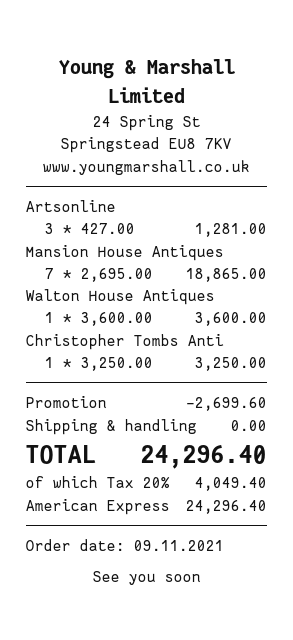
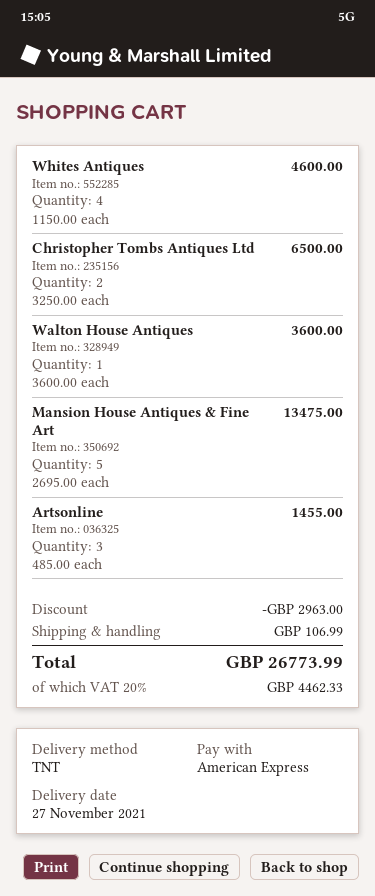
Artsonline: 3 x 427.00 = 1281.00 -> 3 x 485.00 = 1455.00
Mansion House Antiques: 7 x 2695.00 = 18865.00 -> 5 x 2695.00 = 13475.00
Christopher Tombs Anti: 1 x 3250.00 = 3250.00 -> 2 x 3250.00 = 6500.00
Whites Antiques: none -> 4 x 1150.00 = 4600.00
discount: 2699.60 -> 2963.00
shipping: 0.00 -> 106.99
tax: 20% = 4049.40 -> 20% = 4462.33
total: 24296.40 -> 26773.99

